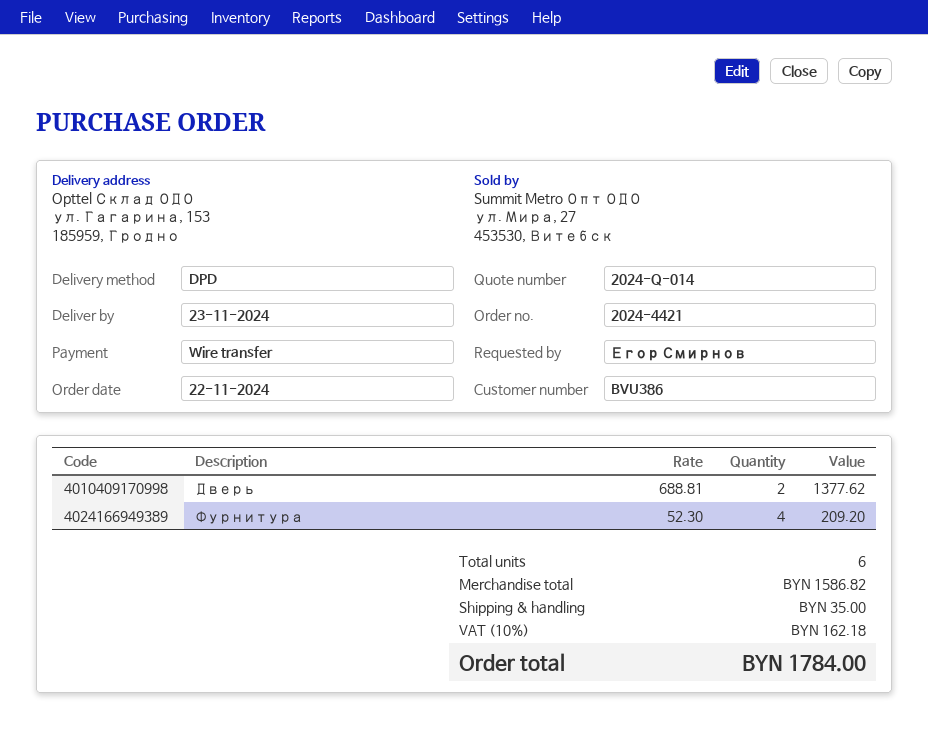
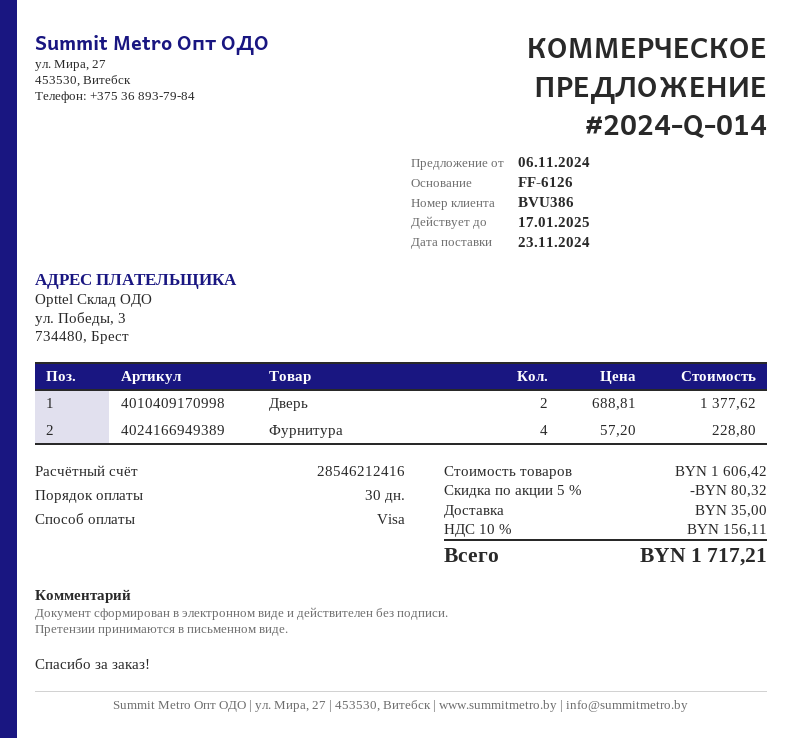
payment method: bank transfer -> Visa
Фурнитура: 4 x 52.30 = 209.20 -> 4 x 57.20 = 228.80
subtotal: 1586.82 -> 1606.42
discount: none -> 5% = 80.32
tax: 10% = 162.18 -> 10% = 156.11
total: 1784.00 -> 1717.21

